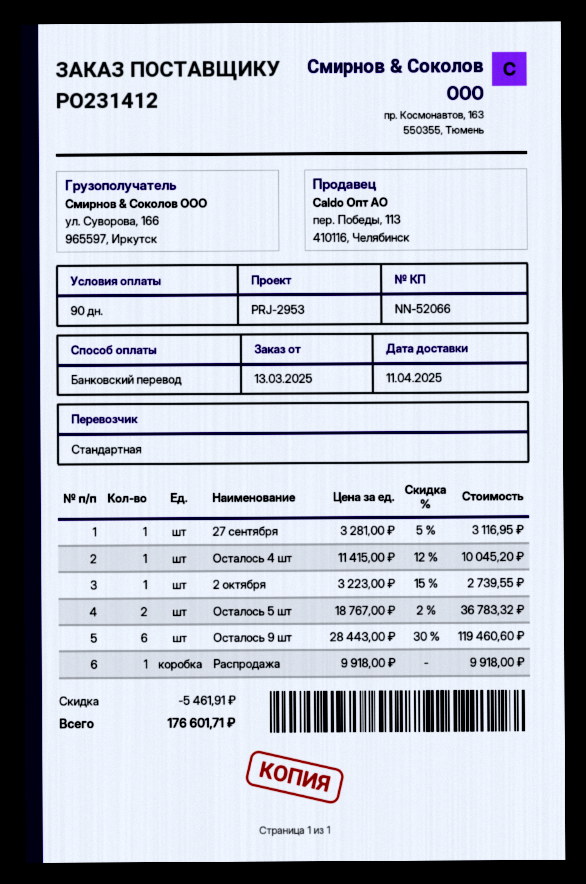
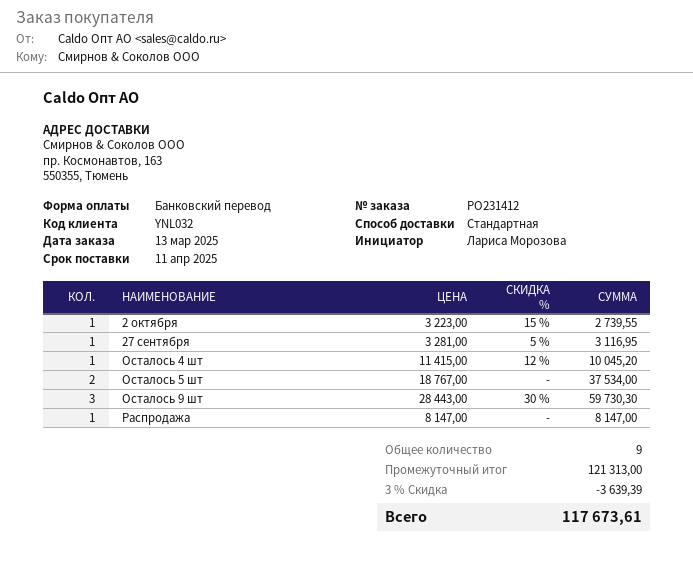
ship to: ул. Суворова, 166, 965597, Иркутск -> пр. Космонавтов, 163, 550355, Тюмень
Осталось 5 шт: 2 x 18767.00 - 2% = 36783.32 -> 2 x 18767.00 = 37534.00
Осталось 9 шт: 6 x 28443.00 - 30% = 119460.60 -> 3 x 28443.00 - 30% = 59730.30
Распродажа: 1 x 9918.00 = 9918.00 -> 1 x 8147.00 = 8147.00
discount: 5461.91 -> 3639.39
total: 176601.71 -> 117673.61

